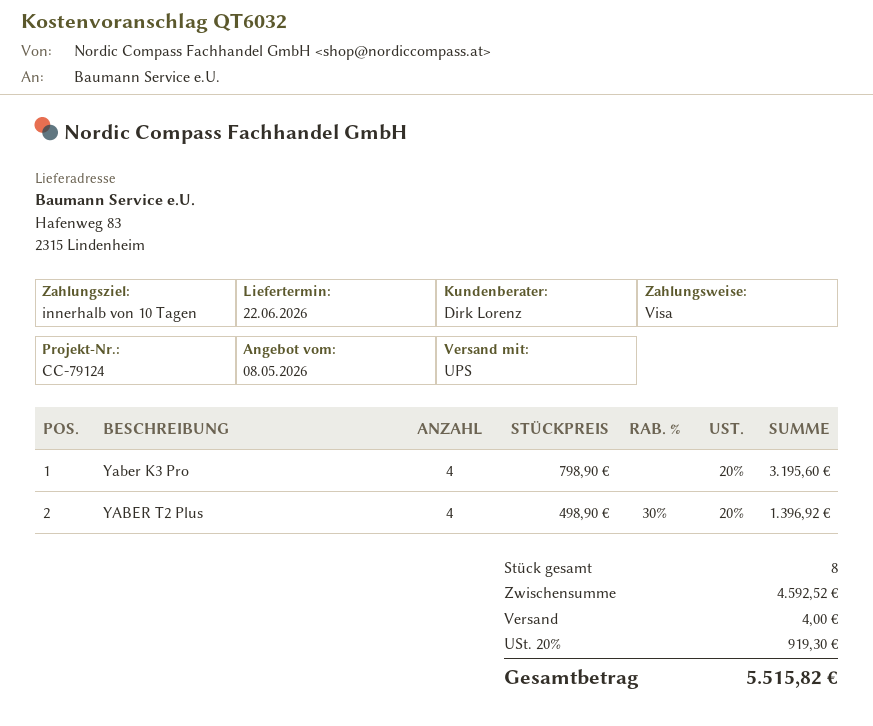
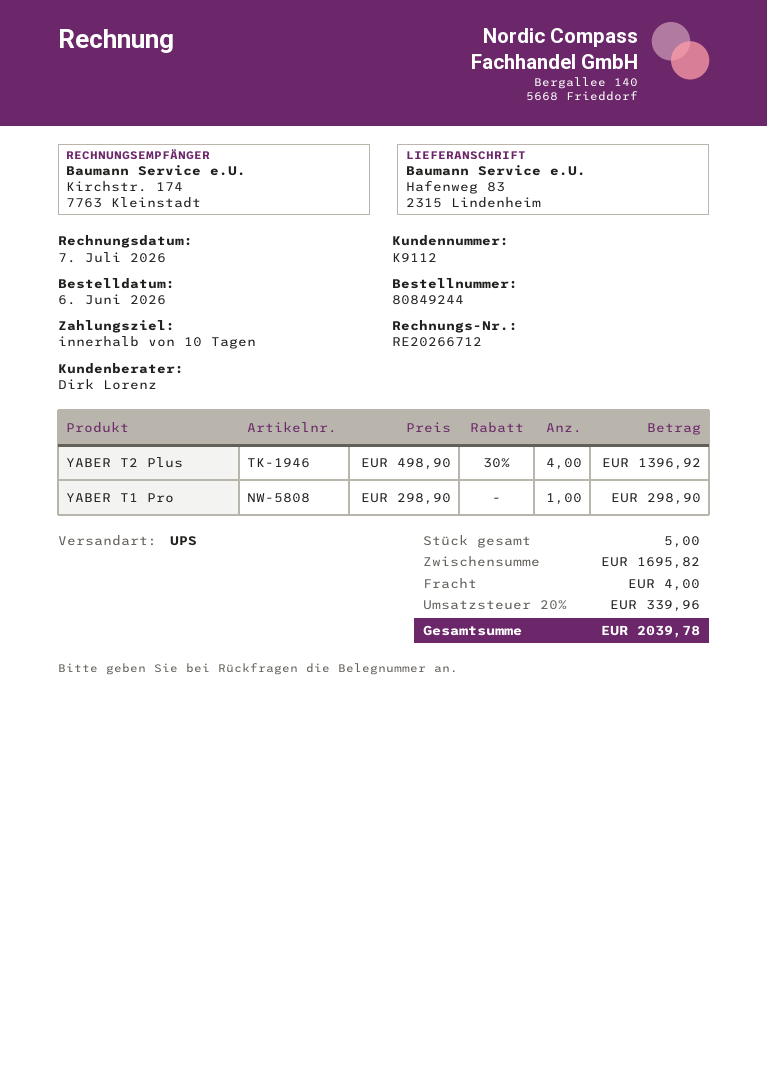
Yaber K3 Pro: 4 x 798.90 = 3195.60 -> none
YABER T1 Pro: none -> 1 x 298.90 = 298.90
total quantity: 8 -> 5
subtotal: 4592.52 -> 1695.82
tax: 20% = 919.30 -> 20% = 339.96
total: 5515.82 -> 2039.78

